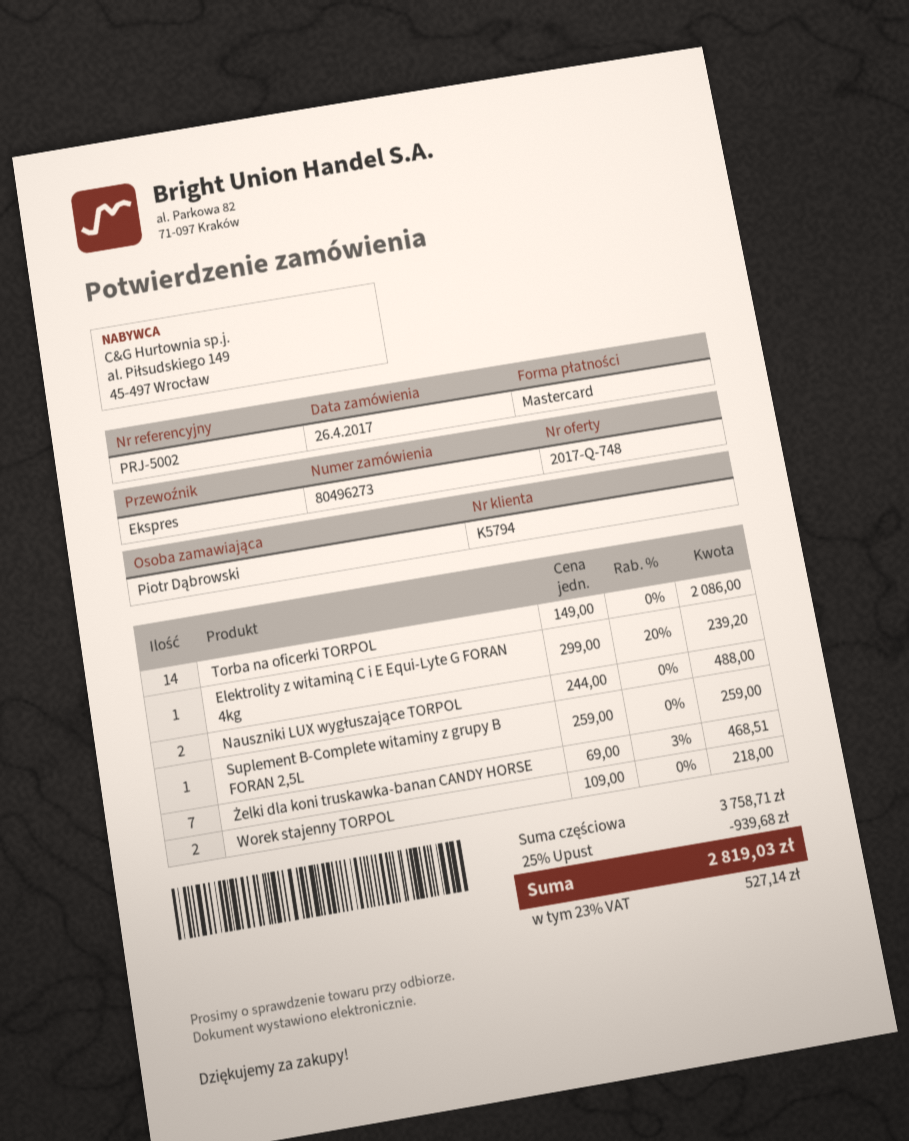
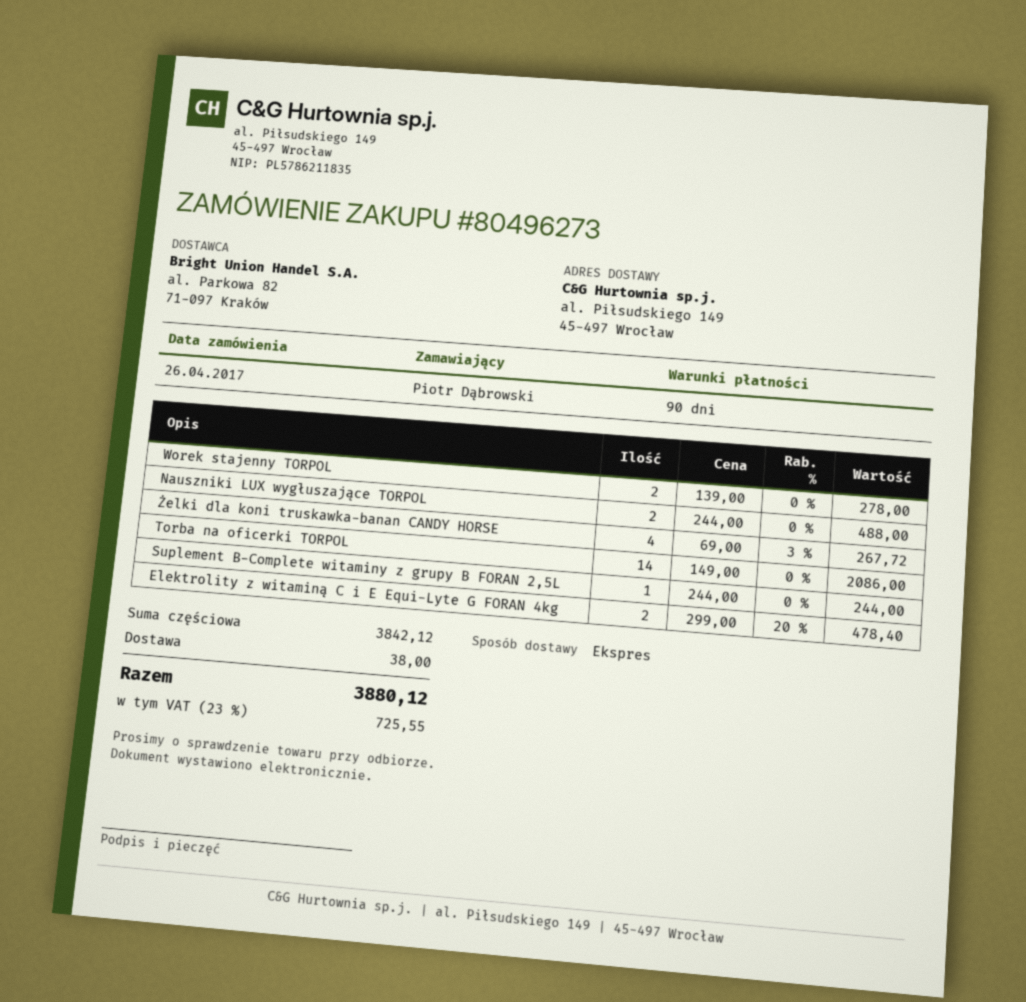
Elektrolity z witaminą C i E Equi-Lyte G FORAN 4kg: 1 x 299.00 - 20% = 239.20 -> 2 x 299.00 - 20% = 478.40
Suplement B-Complete witaminy z grupy B FORAN 2,5L: 1 x 259.00 = 259.00 -> 1 x 244.00 = 244.00
Żelki dla koni truskawka-banan CANDY HORSE: 7 x 69.00 - 3% = 468.51 -> 4 x 69.00 - 3% = 267.72
Worek stajenny TORPOL: 2 x 109.00 = 218.00 -> 2 x 139.00 = 278.00
subtotal: 3758.71 -> 3842.12
discount: 25% = 939.68 -> none
shipping: none -> 38.00
tax: 23% = 527.14 -> 23% = 725.55
total: 2819.03 -> 3880.12

